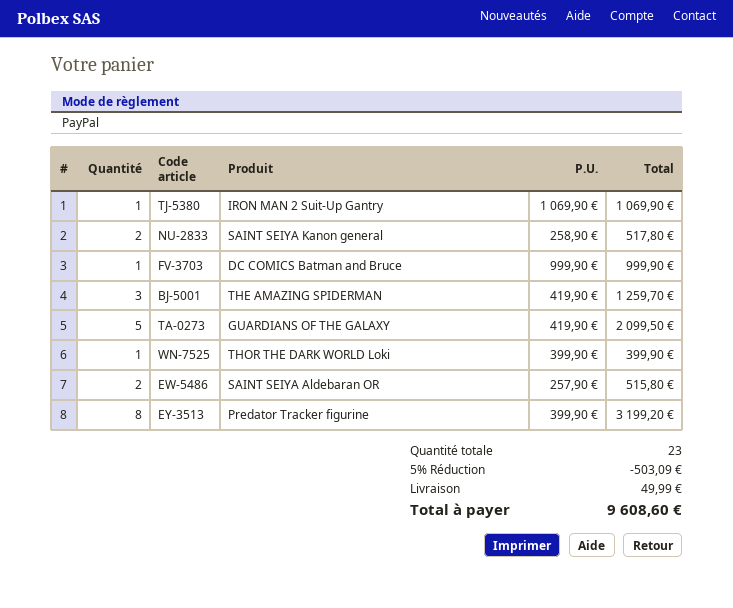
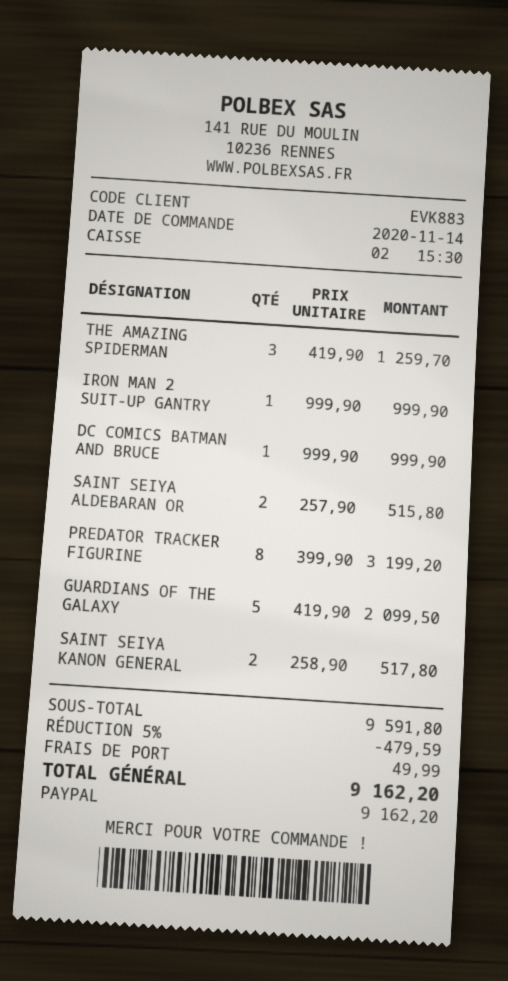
IRON MAN 2 Suit-Up Gantry: 1 x 1069.90 = 1069.90 -> 1 x 999.90 = 999.90
THOR THE DARK WORLD Loki: 1 x 399.90 = 399.90 -> none
discount: 5% = 503.09 -> 5% = 479.59
total: 9608.60 -> 9162.20

